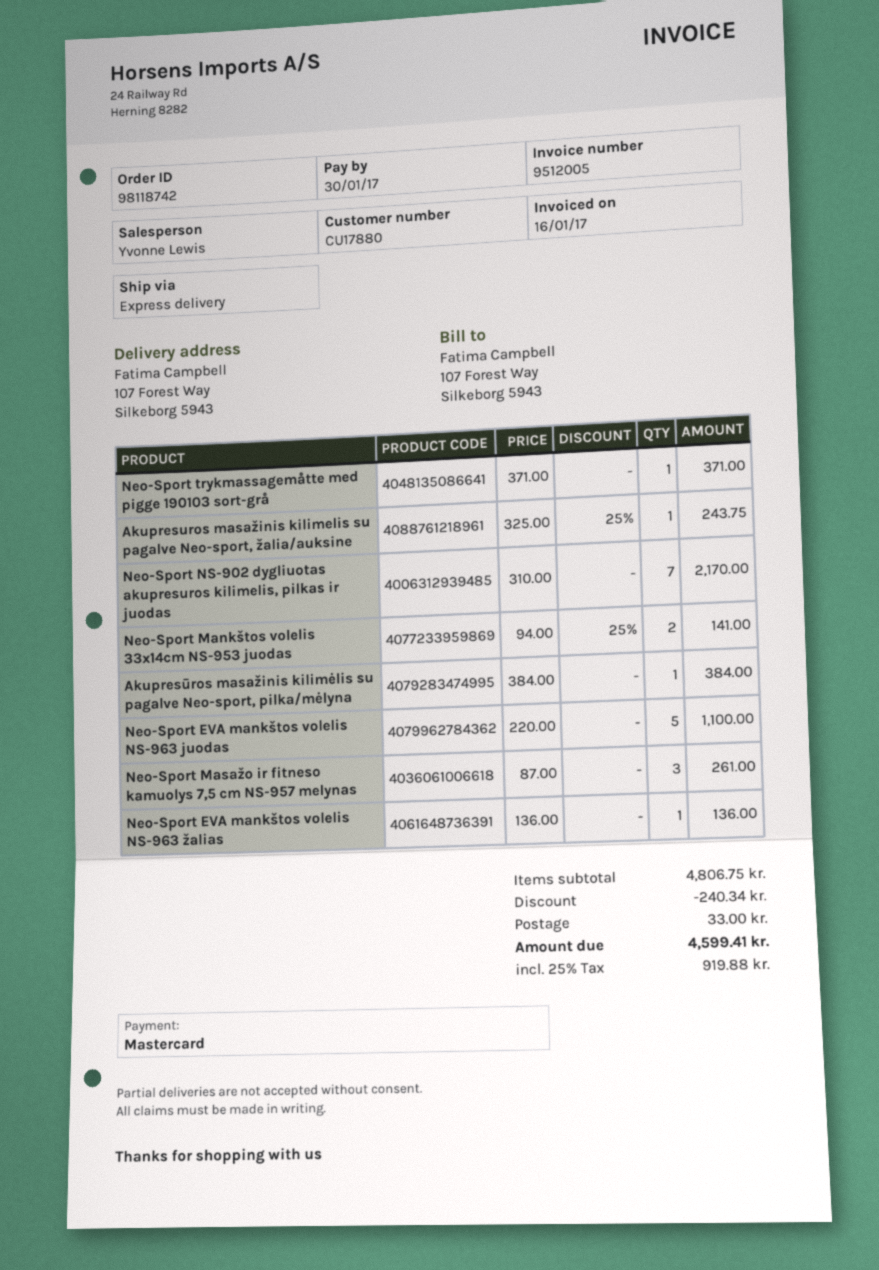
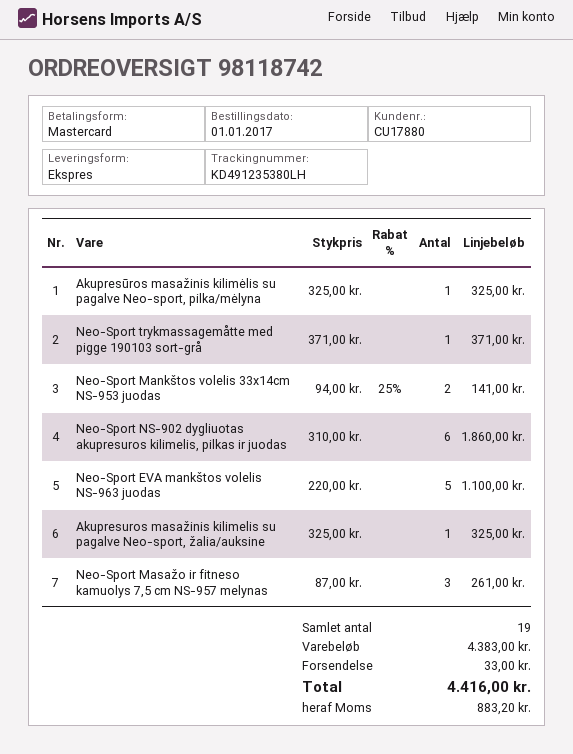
Akupresuros masažinis kilimelis su pagalve Neo-sport, žalia/auksine: 1 x 325.00 - 25% = 243.75 -> 1 x 325.00 = 325.00
Neo-Sport NS-902 dygliuotas akupresuros kilimelis, pilkas ir juodas: 7 x 310.00 = 2170.00 -> 6 x 310.00 = 1860.00
Akupresūros masažinis kilimėlis su pagalve Neo-sport, pilka/mėlyna: 1 x 384.00 = 384.00 -> 1 x 325.00 = 325.00
Neo-Sport EVA mankštos volelis NS-963 žalias: 1 x 136.00 = 136.00 -> none
subtotal: 4806.75 -> 4383.00
discount: 240.34 -> none
tax: 919.88 -> 883.20
total: 4599.41 -> 4416.00

